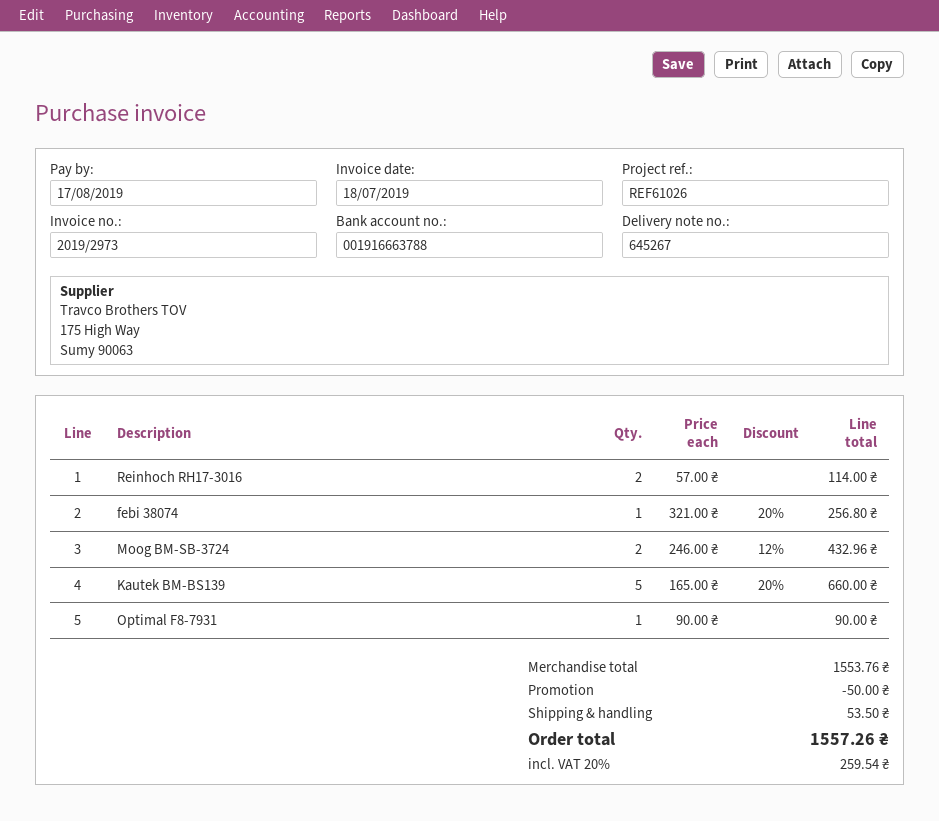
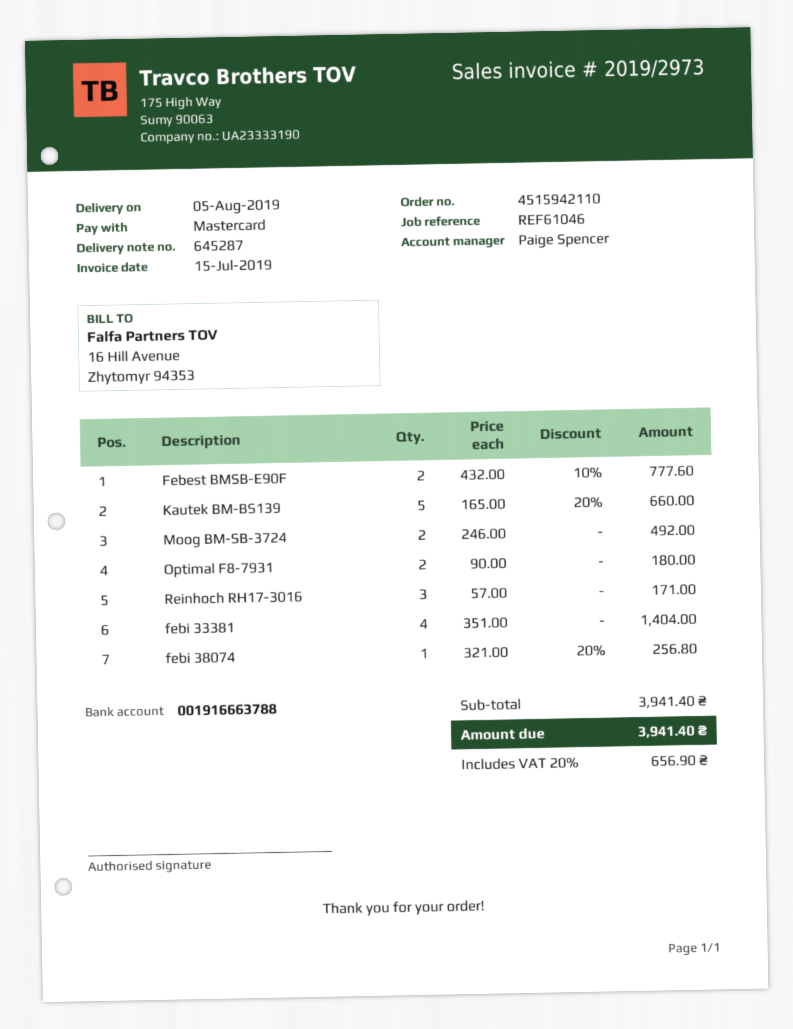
delivery note number: 645267 -> 645287
invoice date: 2019-07-18 -> 2019-07-15
reference: REF61026 -> REF61046
Reinhoch RH17-3016: 2 x 57.00 = 114.00 -> 3 x 57.00 = 171.00
Moog BM-SB-3724: 2 x 246.00 - 12% = 432.96 -> 2 x 246.00 = 492.00
Optimal F8-7931: 1 x 90.00 = 90.00 -> 2 x 90.00 = 180.00
Febest BMSB-E90F: none -> 2 x 432.00 - 10% = 777.60
febi 33381: none -> 4 x 351.00 = 1404.00
subtotal: 1553.76 -> 3941.40
discount: 50.00 -> none
shipping: 53.50 -> none
tax: 20% = 259.54 -> 20% = 656.90
total: 1557.26 -> 3941.40

